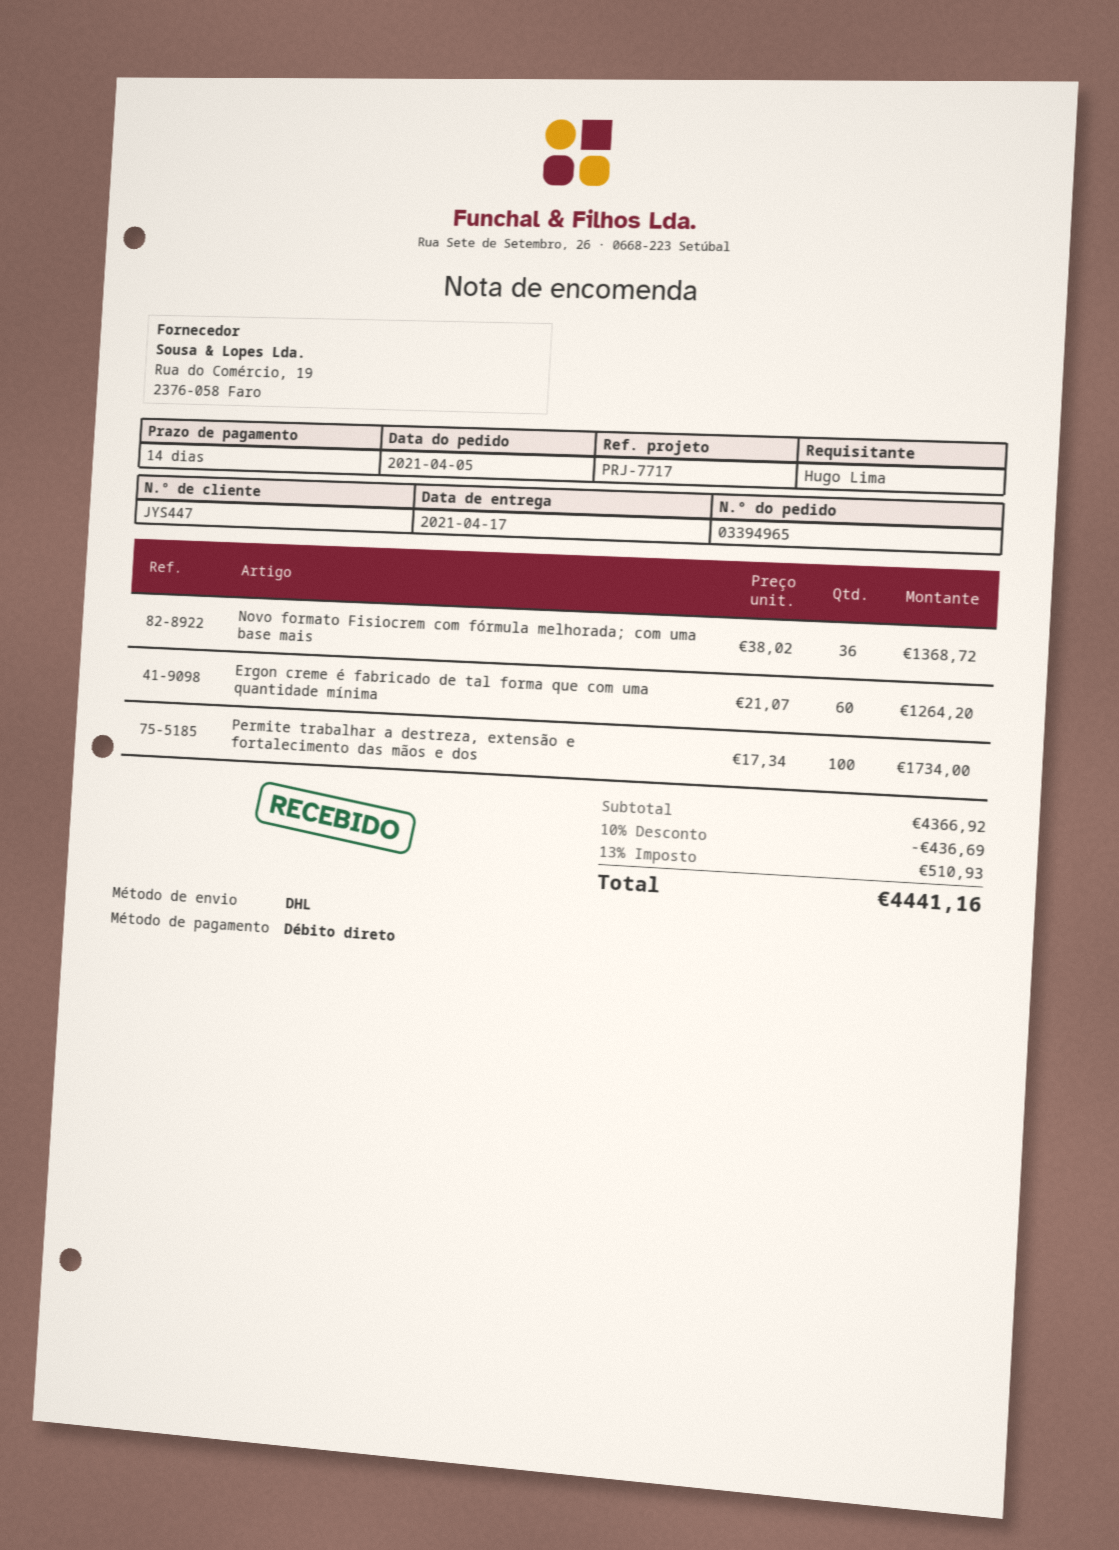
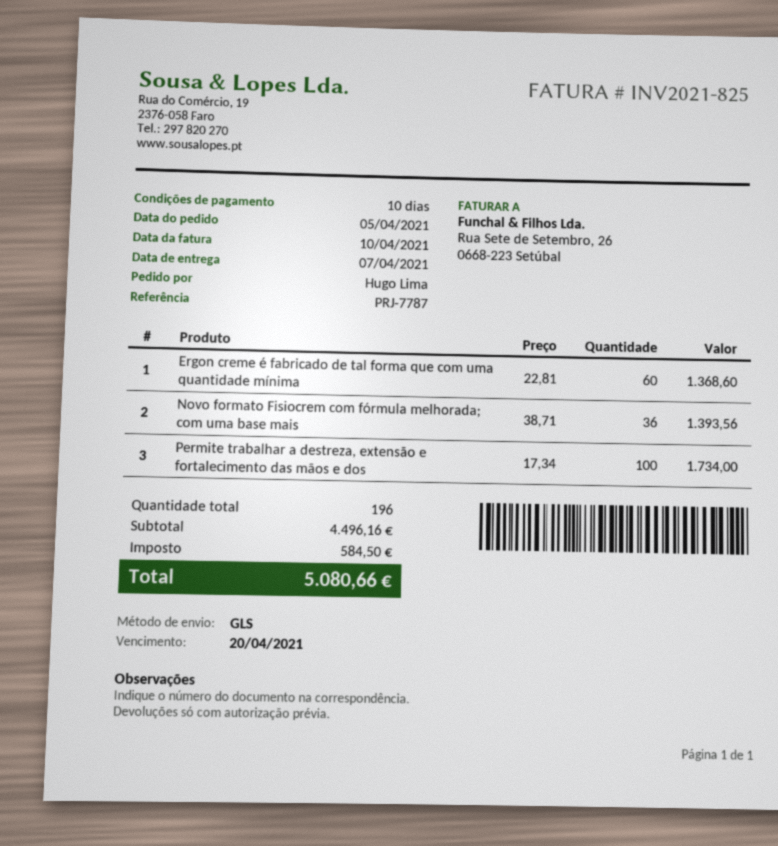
delivery date: 2021-04-17 -> 2021-04-07
payment terms: 14 days -> 10 days
reference: PRJ-7717 -> PRJ-7787
shipping method: DHL -> GLS
Novo formato Fisiocrem com fórmula melhorada; com uma base mais: 36 x 38.02 = 1368.72 -> 36 x 38.71 = 1393.56
Ergon creme é fabricado de tal forma que com uma quantidade mínima: 60 x 21.07 = 1264.20 -> 60 x 22.81 = 1368.60
subtotal: 4366.92 -> 4496.16
discount: 10% = 436.69 -> none
tax: 510.93 -> 584.50
total: 4441.16 -> 5080.66

